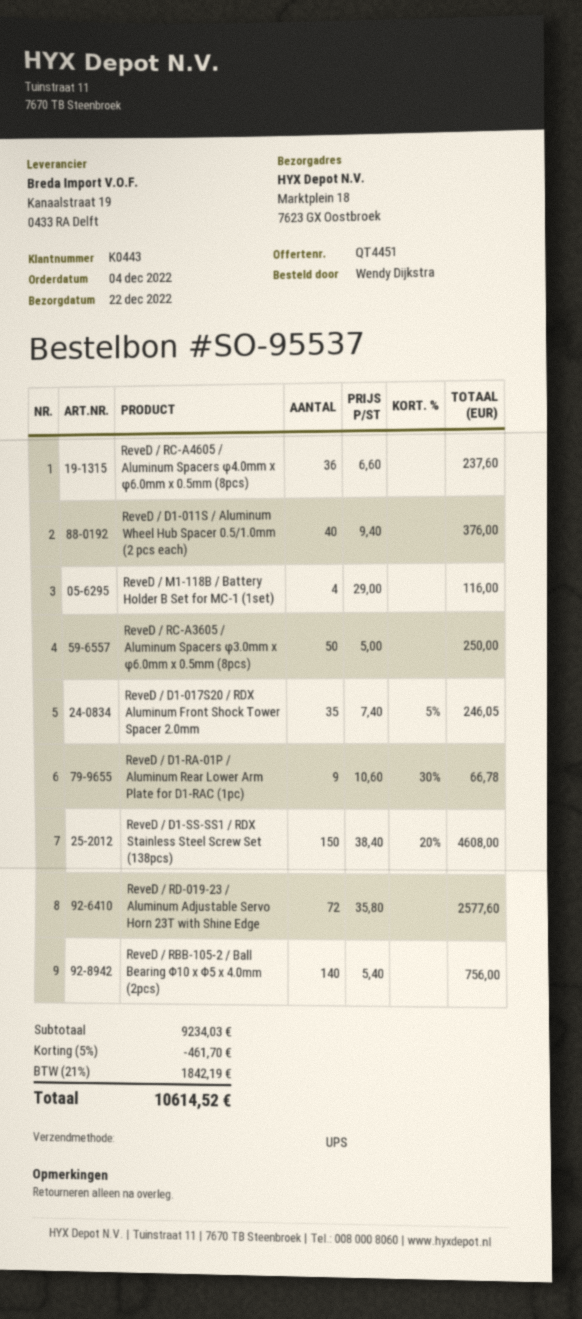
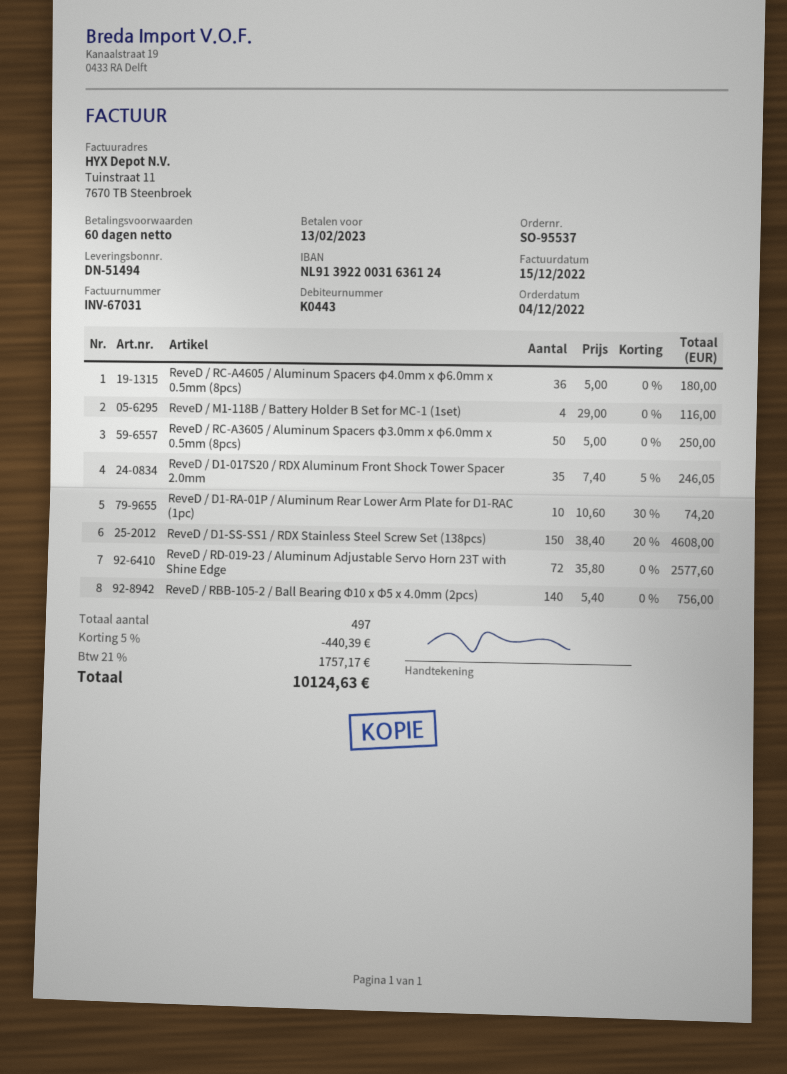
ReveD / RC-A4605 / Aluminum Spacers φ4.0mm x φ6.0mm x 0.5mm (8pcs): 36 x 6.60 = 237.60 -> 36 x 5.00 = 180.00
ReveD / D1-011S / Aluminum Wheel Hub Spacer 0.5/1.0mm (2 pcs each): 40 x 9.40 = 376.00 -> none
ReveD / D1-RA-01P / Aluminum Rear Lower Arm Plate for D1-RAC (1pc): 9 x 10.60 - 30% = 66.78 -> 10 x 10.60 - 30% = 74.20
discount: 5% = 461.70 -> 5% = 440.39
tax: 21% = 1842.19 -> 21% = 1757.17
total: 10614.52 -> 10124.63

